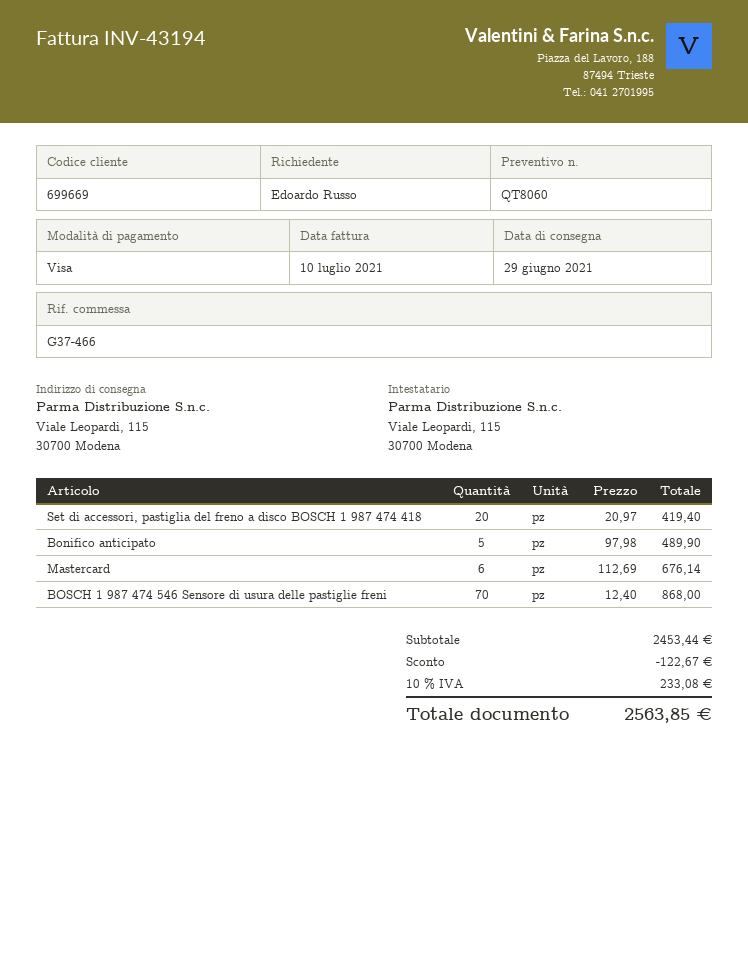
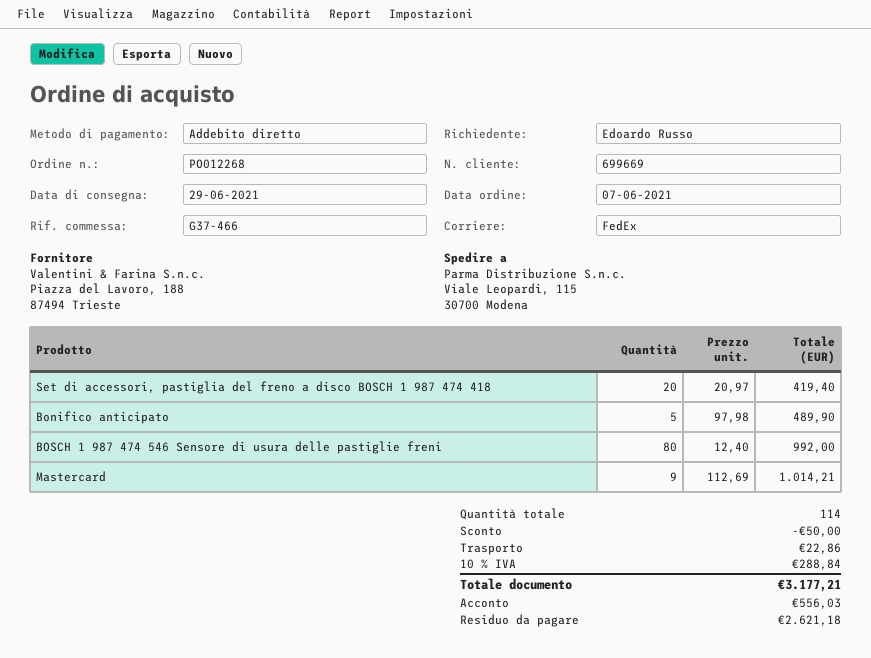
payment method: Visa -> direct debit
Mastercard: 6 x 112.69 = 676.14 -> 9 x 112.69 = 1014.21
BOSCH 1 987 474 546 Sensore di usura delle pastiglie freni: 70 x 12.40 = 868.00 -> 80 x 12.40 = 992.00
discount: 122.67 -> 50.00
shipping: none -> 22.86
tax: 10% = 233.08 -> 10% = 288.84
total: 2563.85 -> 3177.21

